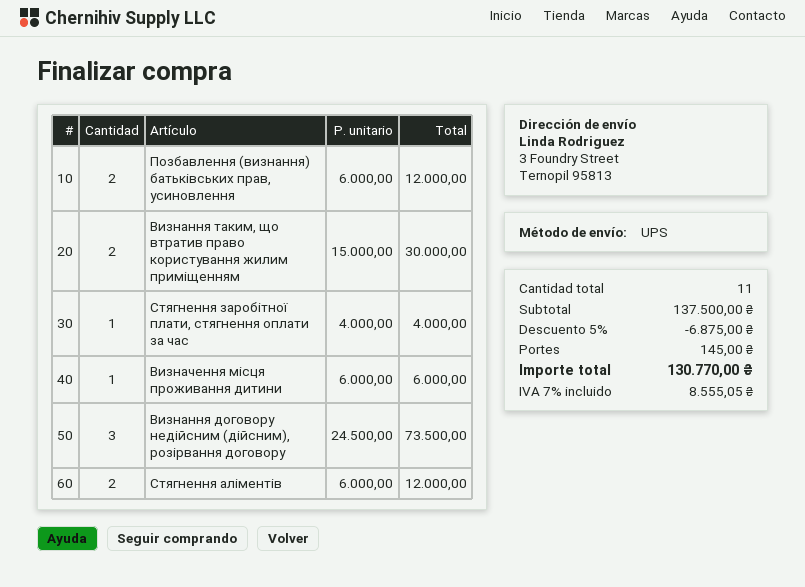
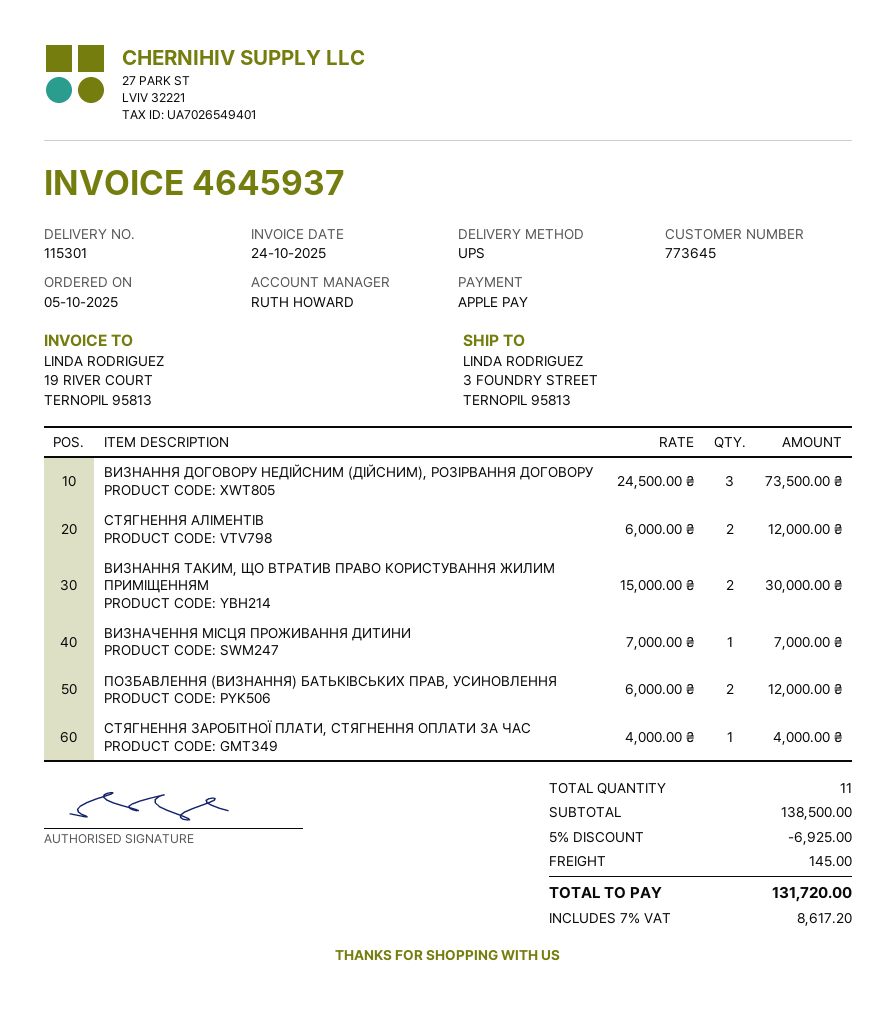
Визначення місця проживання дитини: 1 x 6000.00 = 6000.00 -> 1 x 7000.00 = 7000.00
subtotal: 137500.00 -> 138500.00
discount: 5% = 6875.00 -> 5% = 6925.00
tax: 7% = 8555.05 -> 7% = 8617.20
total: 130770.00 -> 131720.00

